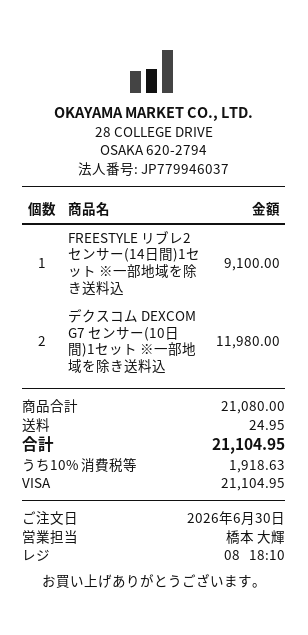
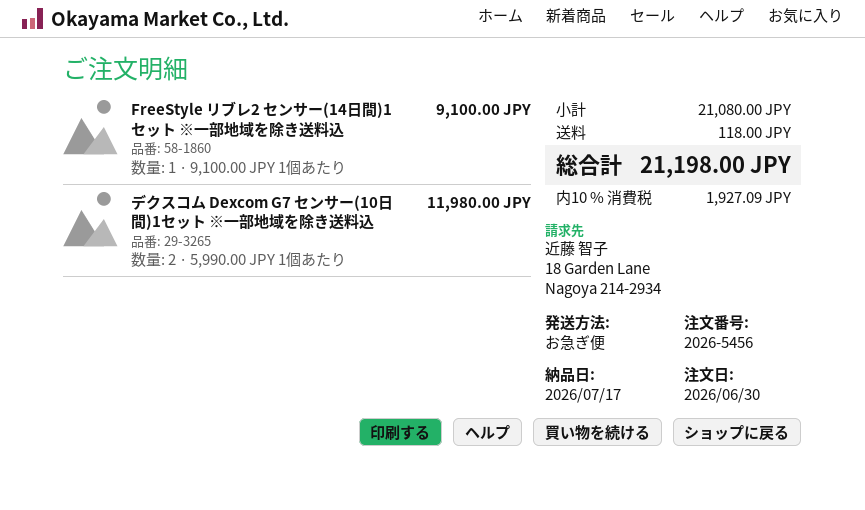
shipping: 24.95 -> 118.00
tax: 10% = 1918.63 -> 10% = 1927.09
total: 21104.95 -> 21198.00

